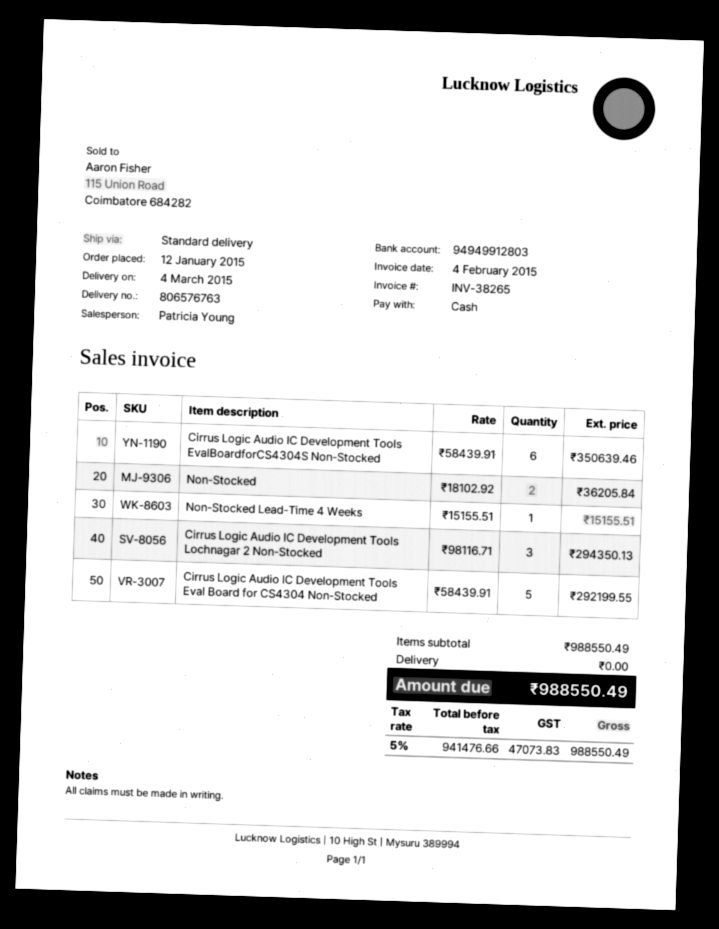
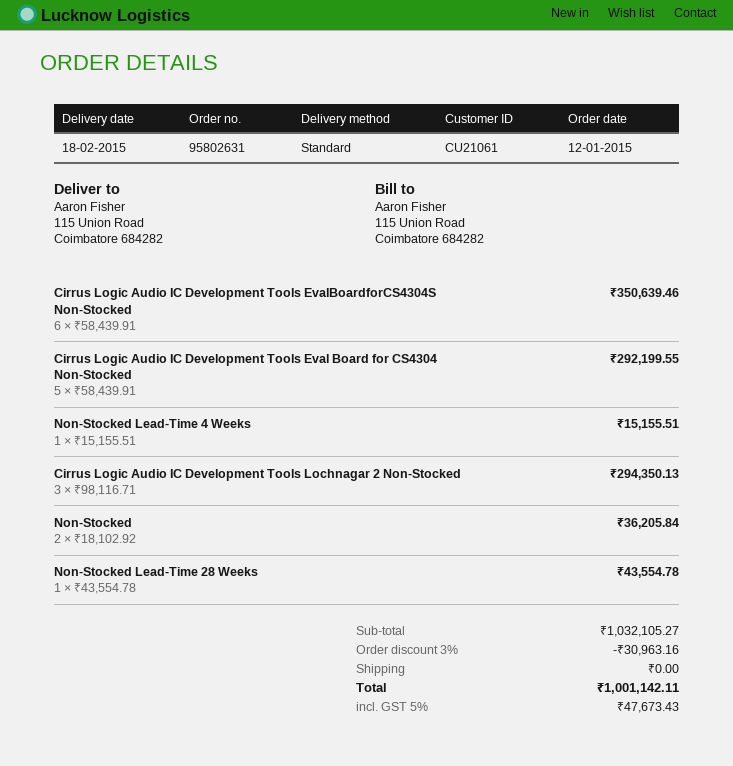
delivery date: 2015-03-04 -> 2015-02-18
Non-Stocked Lead-Time 28 Weeks: none -> 1 x 43554.78 = 43554.78
subtotal: 988550.49 -> 1032105.27
discount: none -> 3% = 30963.16
tax: 5% = 47073.83 -> 5% = 47673.43
total: 988550.49 -> 1001142.11

